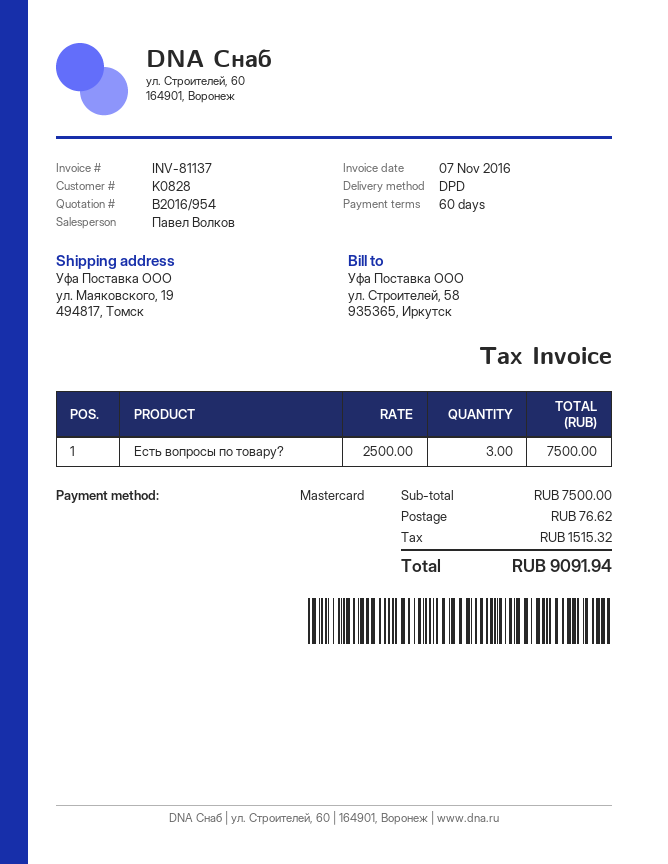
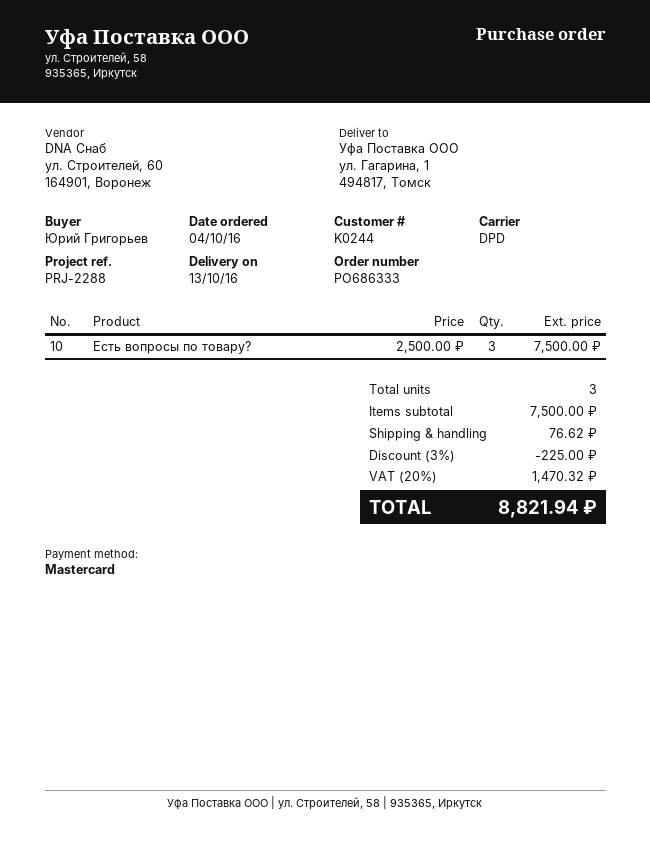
customer number: K0828 -> K0244
ship to: ул. Маяковского, 19, 494817, Томск -> ул. Гагарина, 1, 494817, Томск
discount: none -> 3% = 225.00
tax: 1515.32 -> 1470.32
total: 9091.94 -> 8821.94

